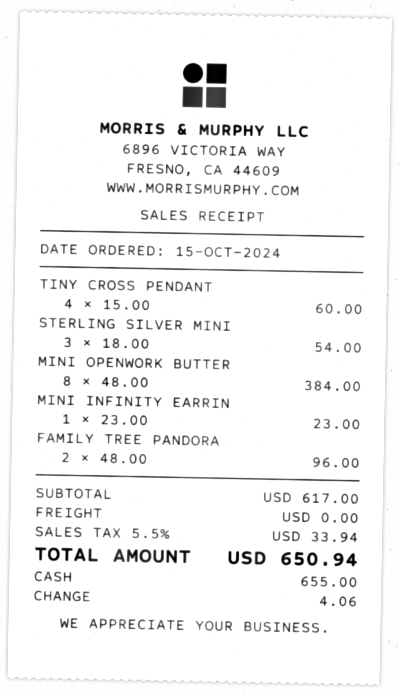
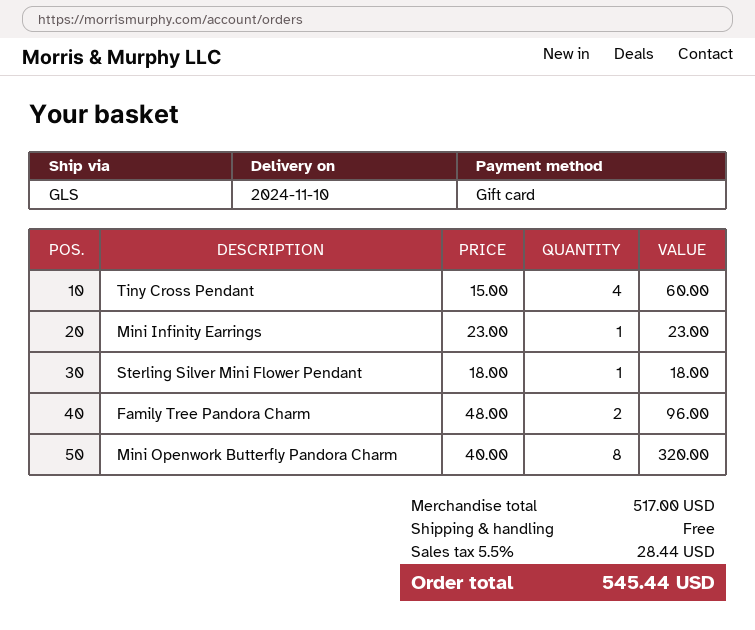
payment method: cash -> gift card
STERLING SILVER MINI: 3 x 18.00 = 54.00 -> 1 x 18.00 = 18.00
MINI OPENWORK BUTTER: 8 x 48.00 = 384.00 -> 8 x 40.00 = 320.00
subtotal: 617.00 -> 517.00
tax: 5.5% = 33.94 -> 5.5% = 28.44
total: 650.94 -> 545.44

